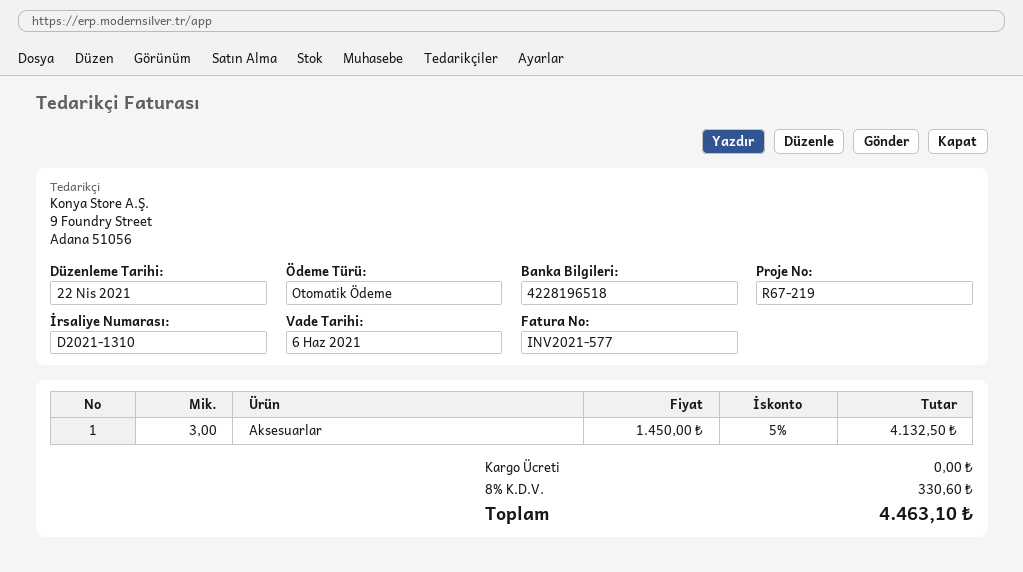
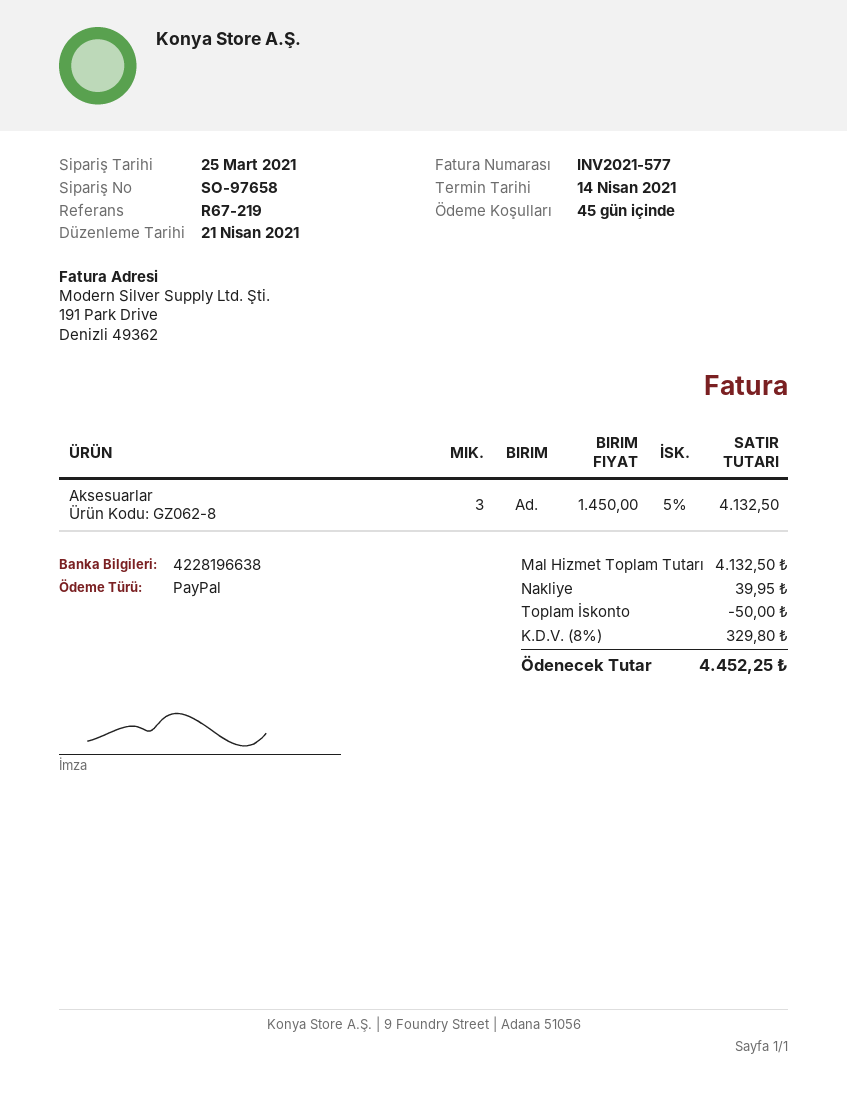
invoice date: 2021-04-22 -> 2021-04-21
payment method: direct debit -> PayPal
bank account: 4228196518 -> 4228196638
discount: none -> 50.00
shipping: 0.00 -> 39.95
tax: 8% = 330.60 -> 8% = 329.80
total: 4463.10 -> 4452.25

